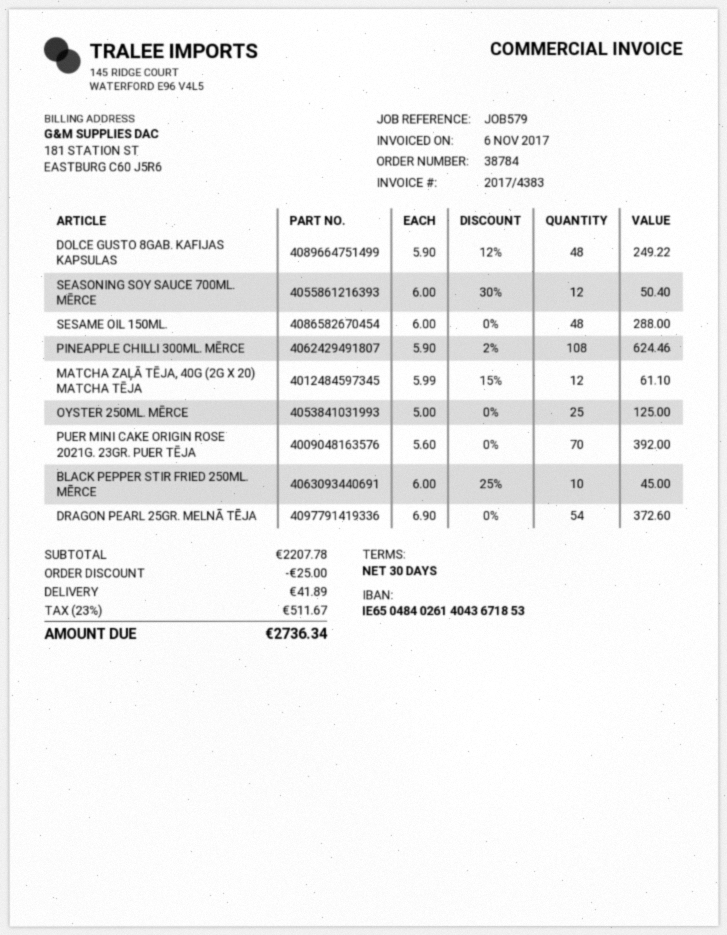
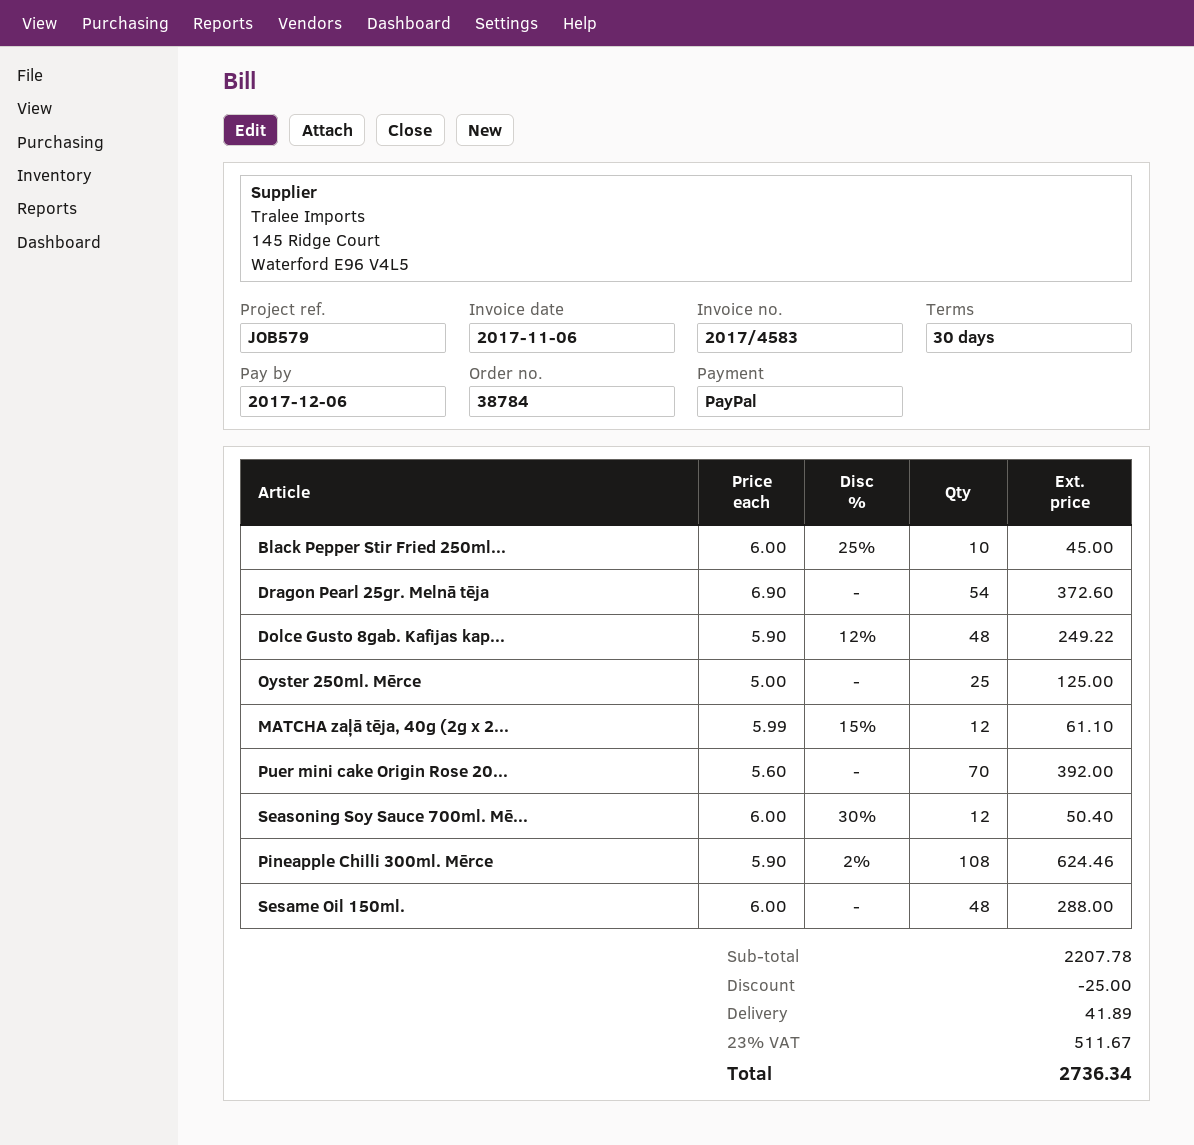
invoice number: 2017/4383 -> 2017/4583

